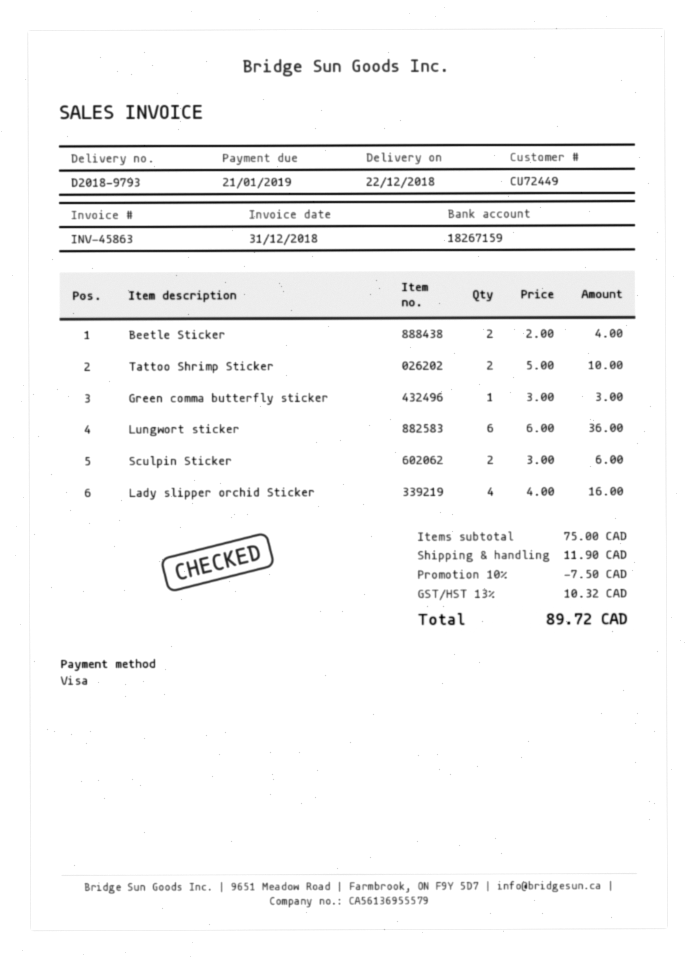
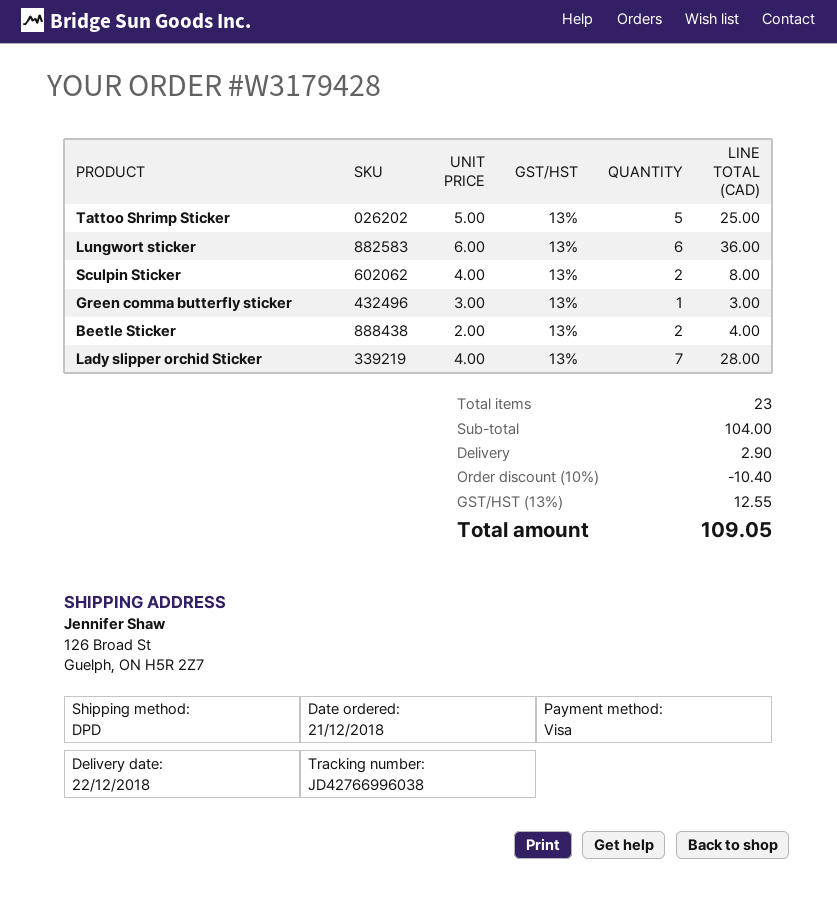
Tattoo Shrimp Sticker: 2 x 5.00 = 10.00 -> 5 x 5.00 = 25.00
Sculpin Sticker: 2 x 3.00 = 6.00 -> 2 x 4.00 = 8.00
Lady slipper orchid Sticker: 4 x 4.00 = 16.00 -> 7 x 4.00 = 28.00
subtotal: 75.00 -> 104.00
discount: 10% = 7.50 -> 10% = 10.40
shipping: 11.90 -> 2.90
tax: 13% = 10.32 -> 13% = 12.55
total: 89.72 -> 109.05

